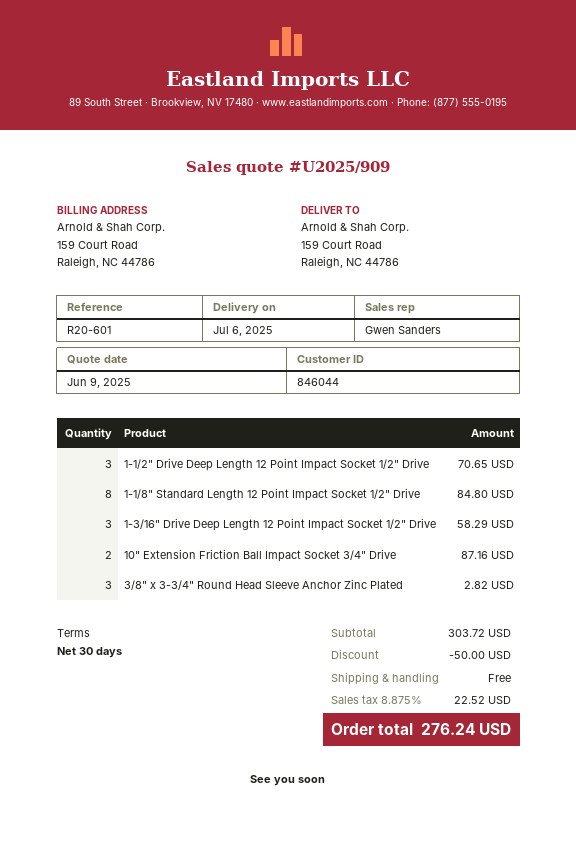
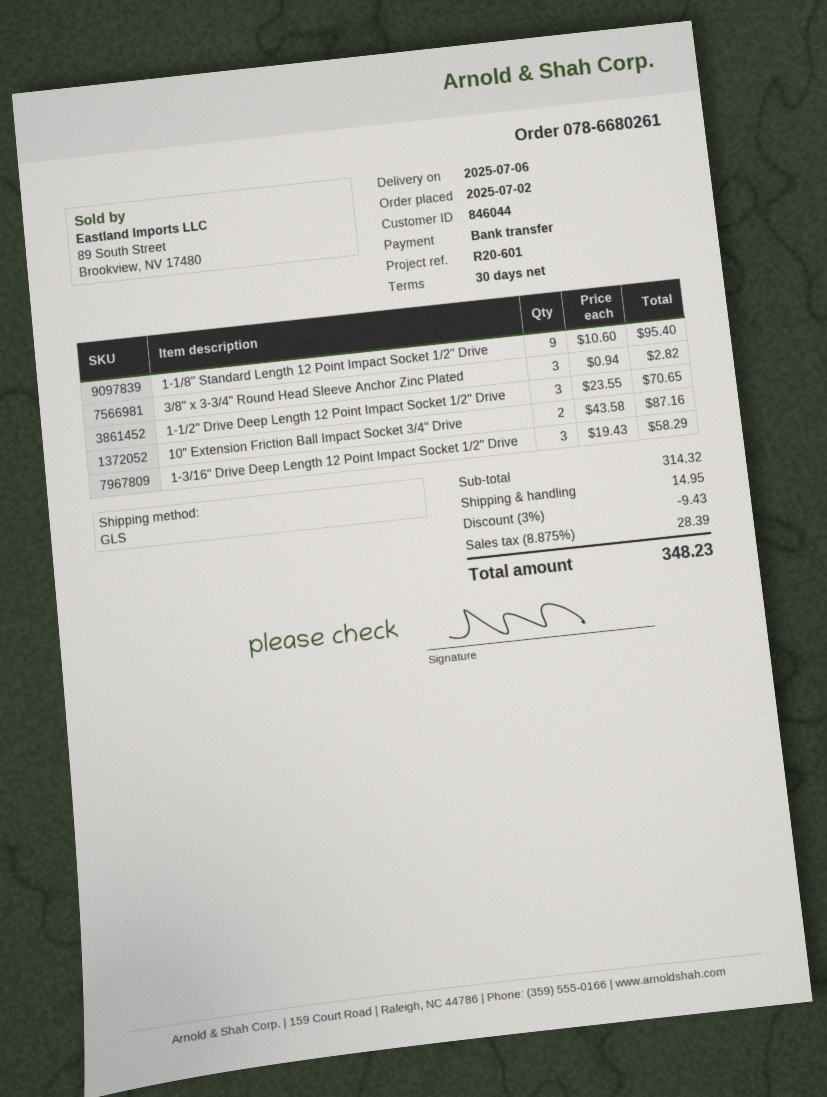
1-1/8" Standard Length 12 Point Impact Socket 1/2" Drive: 8 for 84.80 -> 9 for 95.40
subtotal: 303.72 -> 314.32
discount: 50.00 -> 9.43
shipping: 0.00 -> 14.95
tax: 8.875% = 22.52 -> 8.875% = 28.39
total: 276.24 -> 348.23

